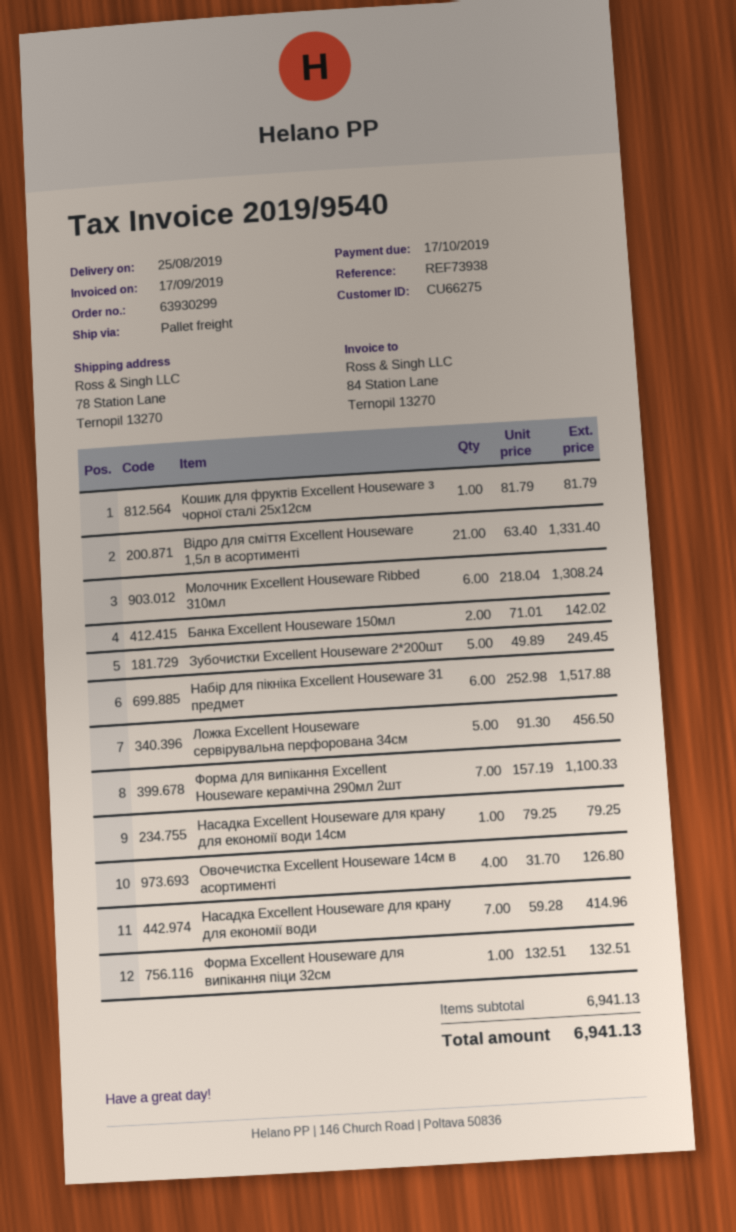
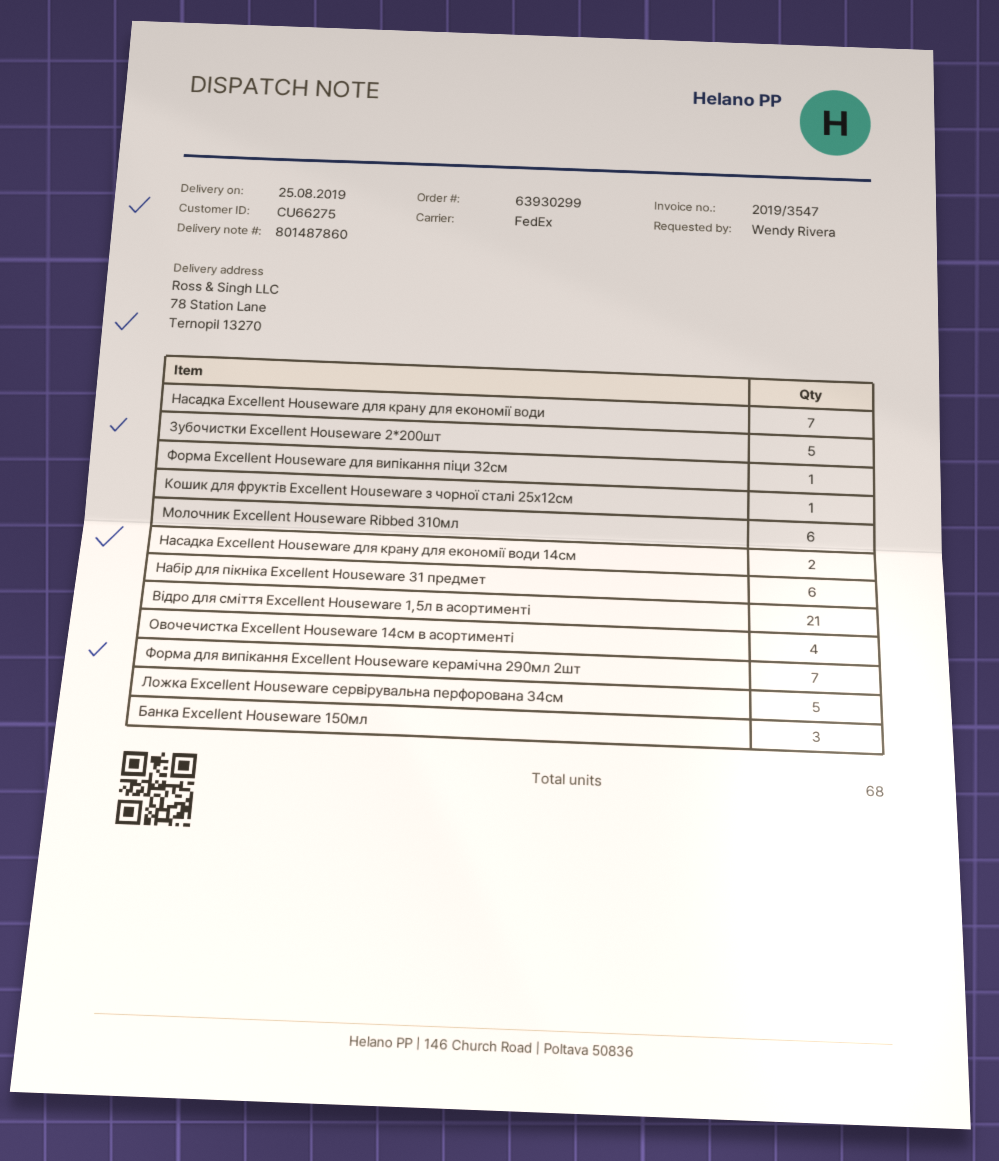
invoice number: 2019/9540 -> 2019/3547
shipping method: pallet freight -> FedEx
Банка Excellent Houseware 150мл: 2 -> 3
Насадка Excellent Houseware для крану для економії води 14см: 1 -> 2

